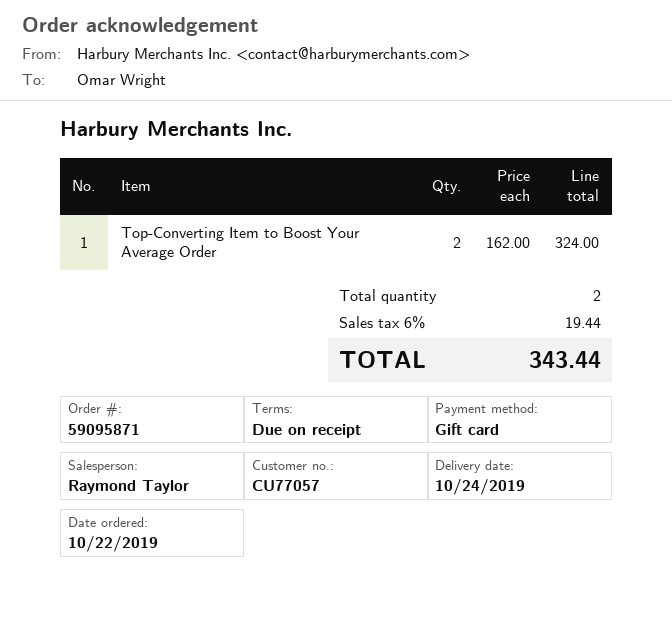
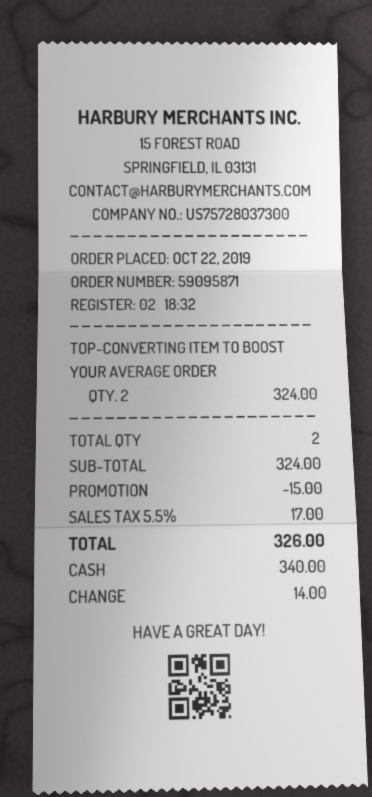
payment method: gift card -> cash
discount: none -> 15.00
tax: 6% = 19.44 -> 5.5% = 17.00
total: 343.44 -> 326.00

